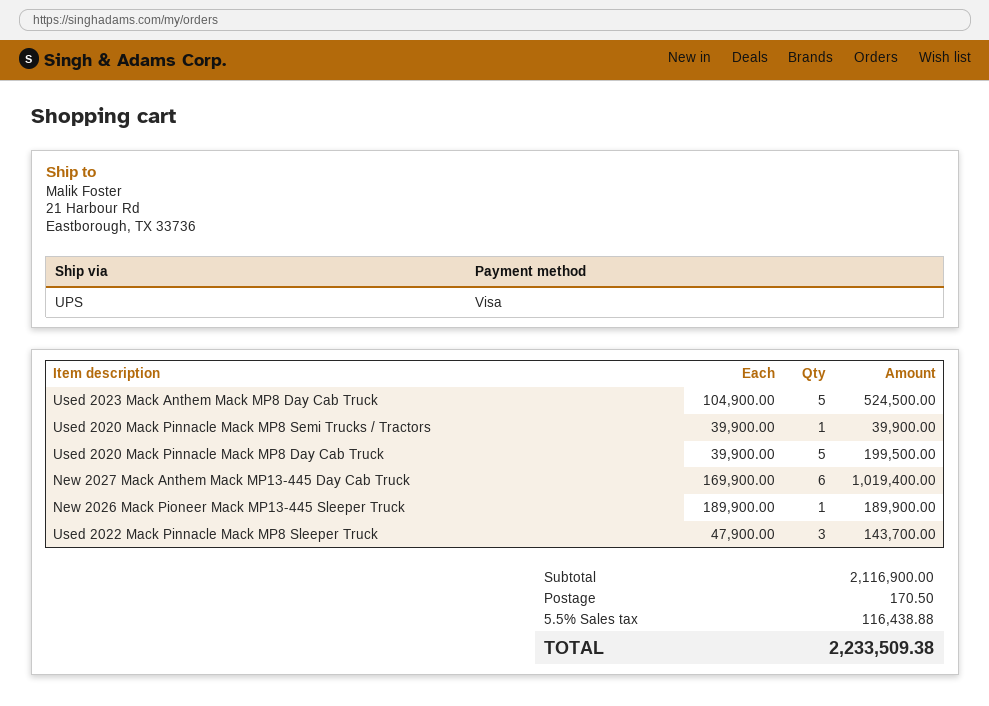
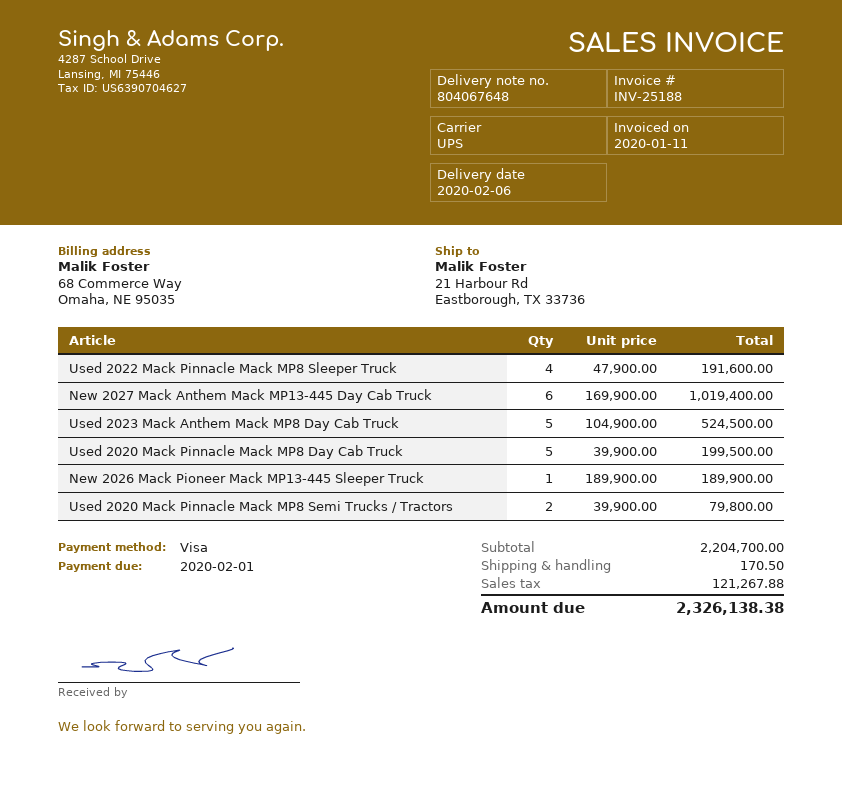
Used 2020 Mack Pinnacle Mack MP8 Semi Trucks / Tractors: 1 x 39900.00 = 39900.00 -> 2 x 39900.00 = 79800.00
Used 2022 Mack Pinnacle Mack MP8 Sleeper Truck: 3 x 47900.00 = 143700.00 -> 4 x 47900.00 = 191600.00
subtotal: 2116900.00 -> 2204700.00
tax: 116438.88 -> 121267.88
total: 2233509.38 -> 2326138.38

